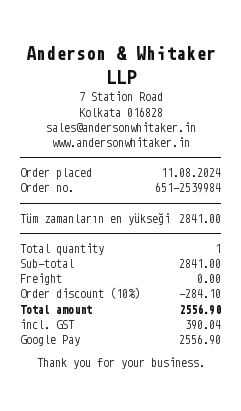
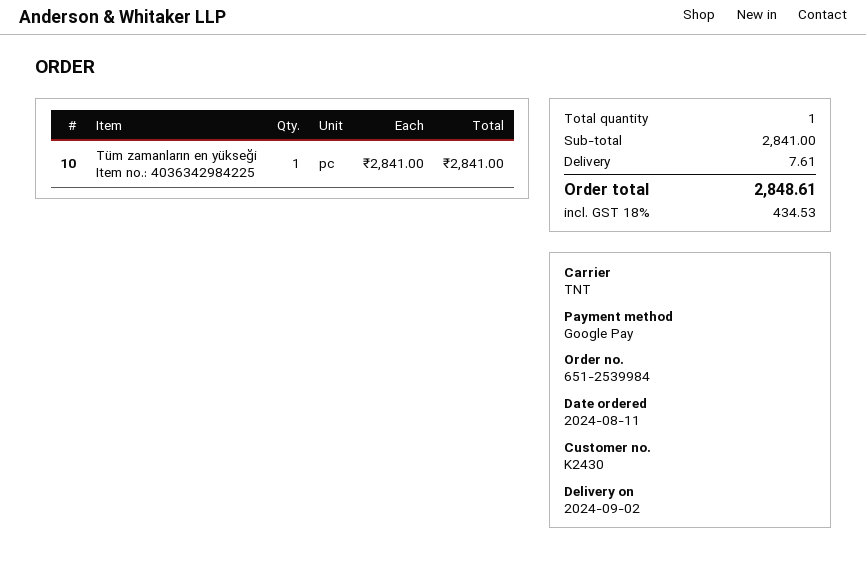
discount: 10% = 284.10 -> none
shipping: 0.00 -> 7.61
tax: 390.04 -> 434.53
total: 2556.90 -> 2848.61

